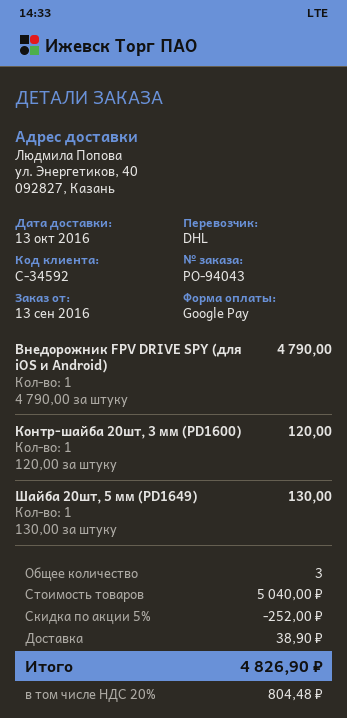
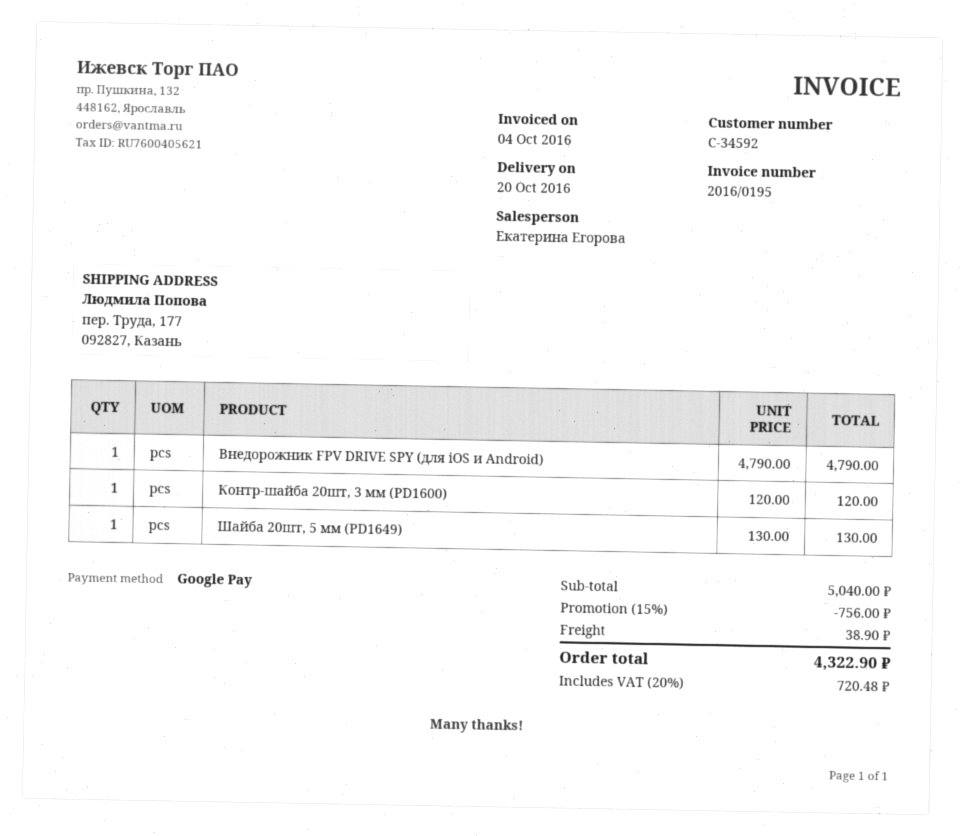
delivery date: 2016-10-13 -> 2016-10-20
ship to: ул. Энергетиков, 40, 092827, Казань -> пер. Труда, 177, 092827, Казань
discount: 5% = 252.00 -> 15% = 756.00
tax: 20% = 804.48 -> 20% = 720.48
total: 4826.90 -> 4322.90

